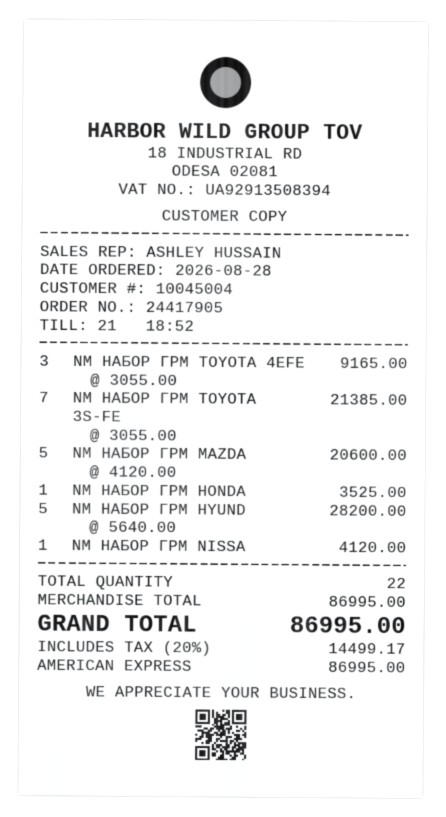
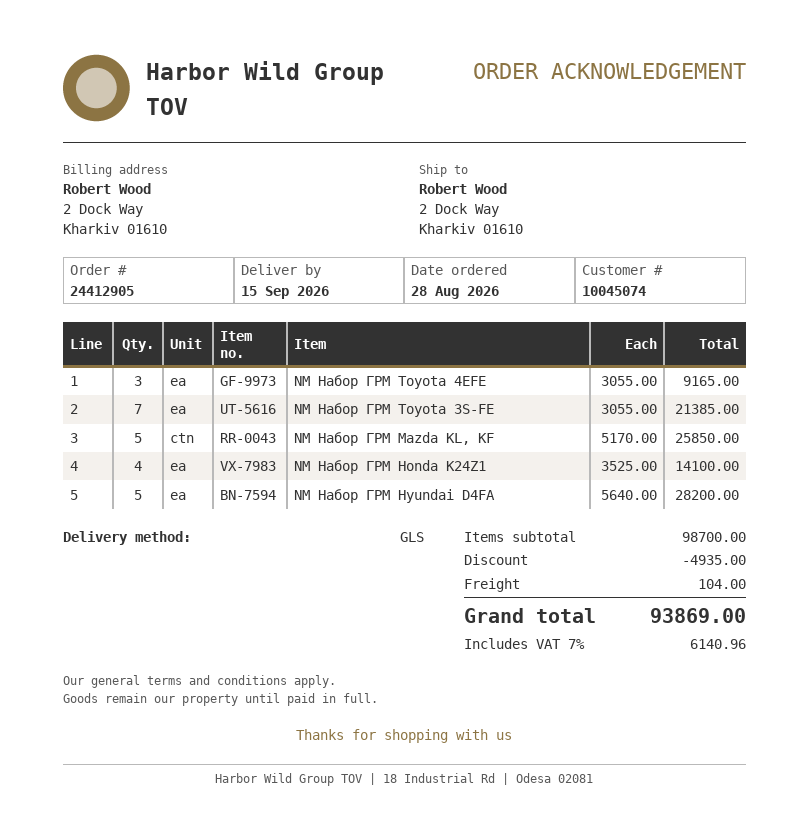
order number: 24417905 -> 24412905
customer number: 10045004 -> 10045074
NM НАБОР ГРМ MAZDA: 5 x 4120.00 = 20600.00 -> 5 x 5170.00 = 25850.00
NM НАБОР ГРМ HONDA: 1 x 3525.00 = 3525.00 -> 4 x 3525.00 = 14100.00
NM НАБОР ГРМ NISSA: 1 x 4120.00 = 4120.00 -> none
subtotal: 86995.00 -> 98700.00
discount: none -> 4935.00
shipping: none -> 104.00
tax: 20% = 14499.17 -> 7% = 6140.96
total: 86995.00 -> 93869.00

